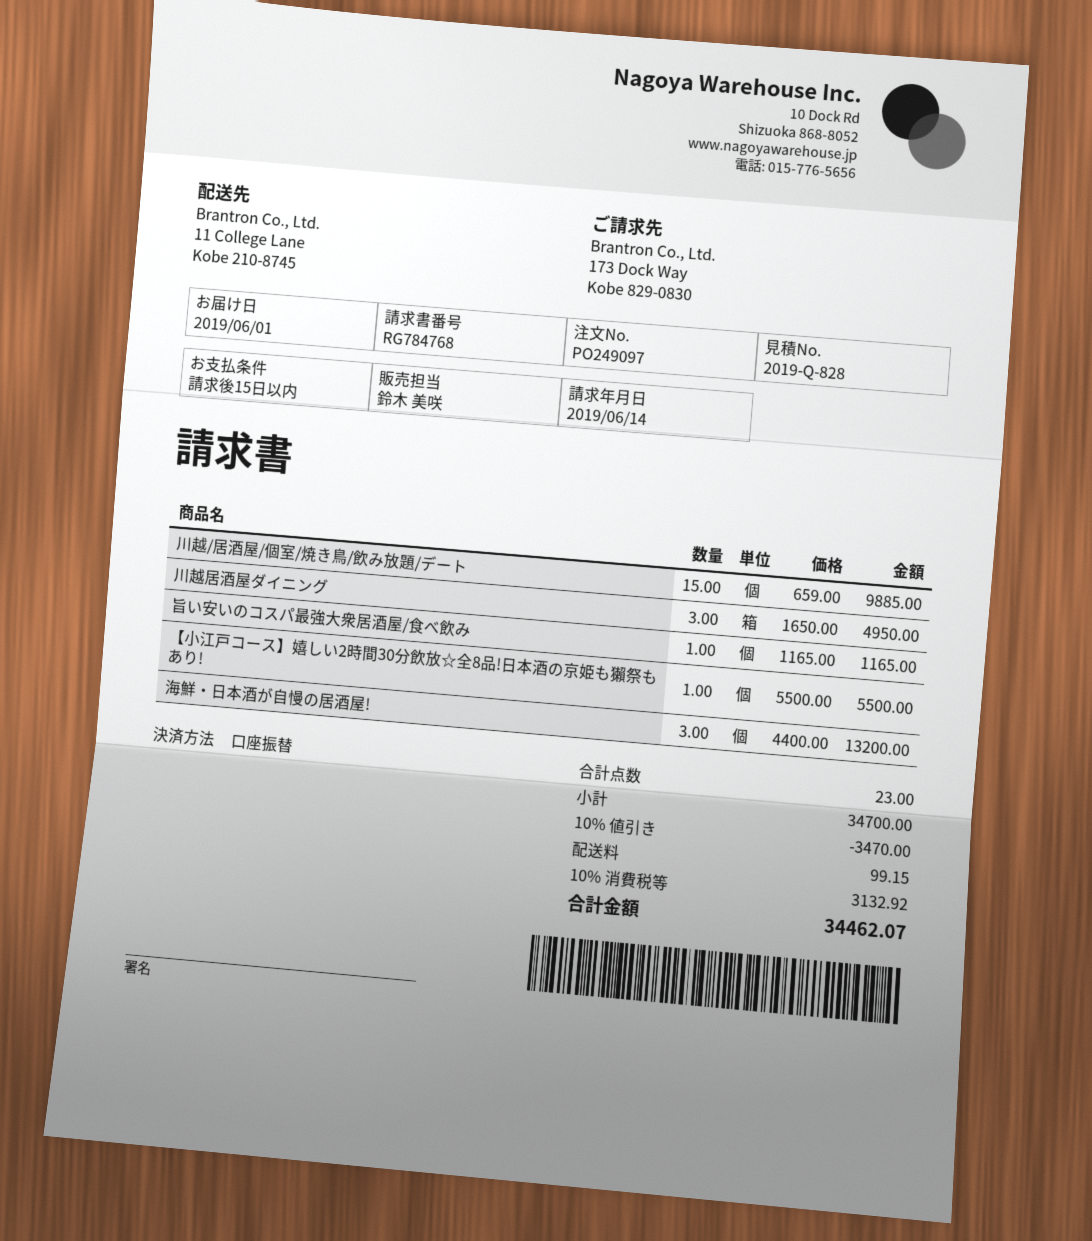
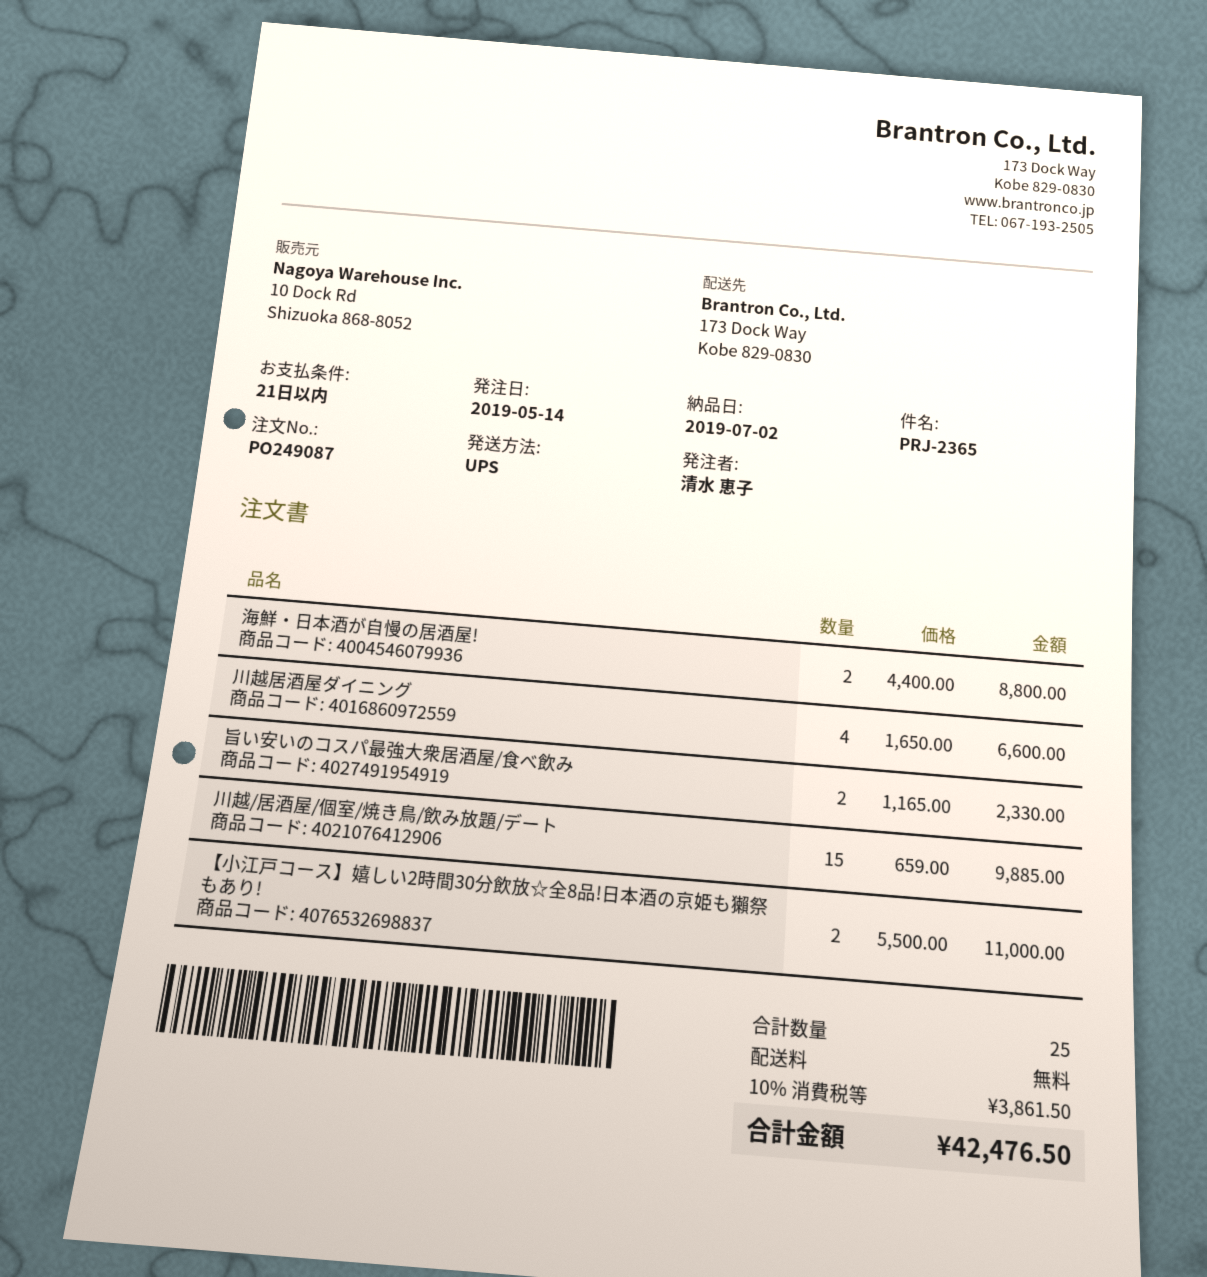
order number: PO249097 -> PO249087
delivery date: 2019-06-01 -> 2019-07-02
payment terms: 15 days -> 21 days
ship to: 11 College Lane, Kobe 210-8745 -> 173 Dock Way, Kobe 829-0830
川越居酒屋ダイニング: 3 x 1650.00 = 4950.00 -> 4 x 1650.00 = 6600.00
旨い安いのコスパ最強大衆居酒屋/食べ飲み: 1 x 1165.00 = 1165.00 -> 2 x 1165.00 = 2330.00
【小江戸コース】嬉しい2時間30分飲放☆全8品!日本酒の京姫も獺祭もあり!: 1 x 5500.00 = 5500.00 -> 2 x 5500.00 = 11000.00
海鮮・日本酒が自慢の居酒屋!: 3 x 4400.00 = 13200.00 -> 2 x 4400.00 = 8800.00
total quantity: 23 -> 25
discount: 10% = 3470.00 -> none
shipping: 99.15 -> 0.00
tax: 10% = 3132.92 -> 10% = 3861.50
total: 34462.07 -> 42476.50

